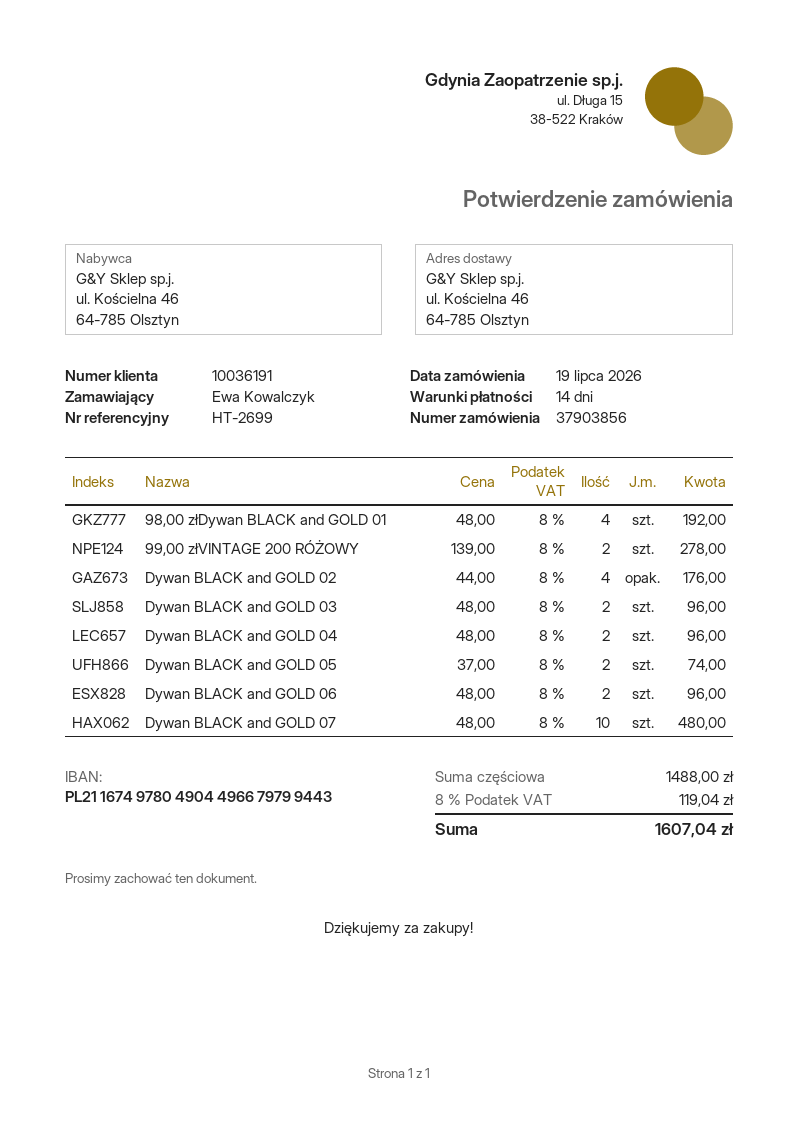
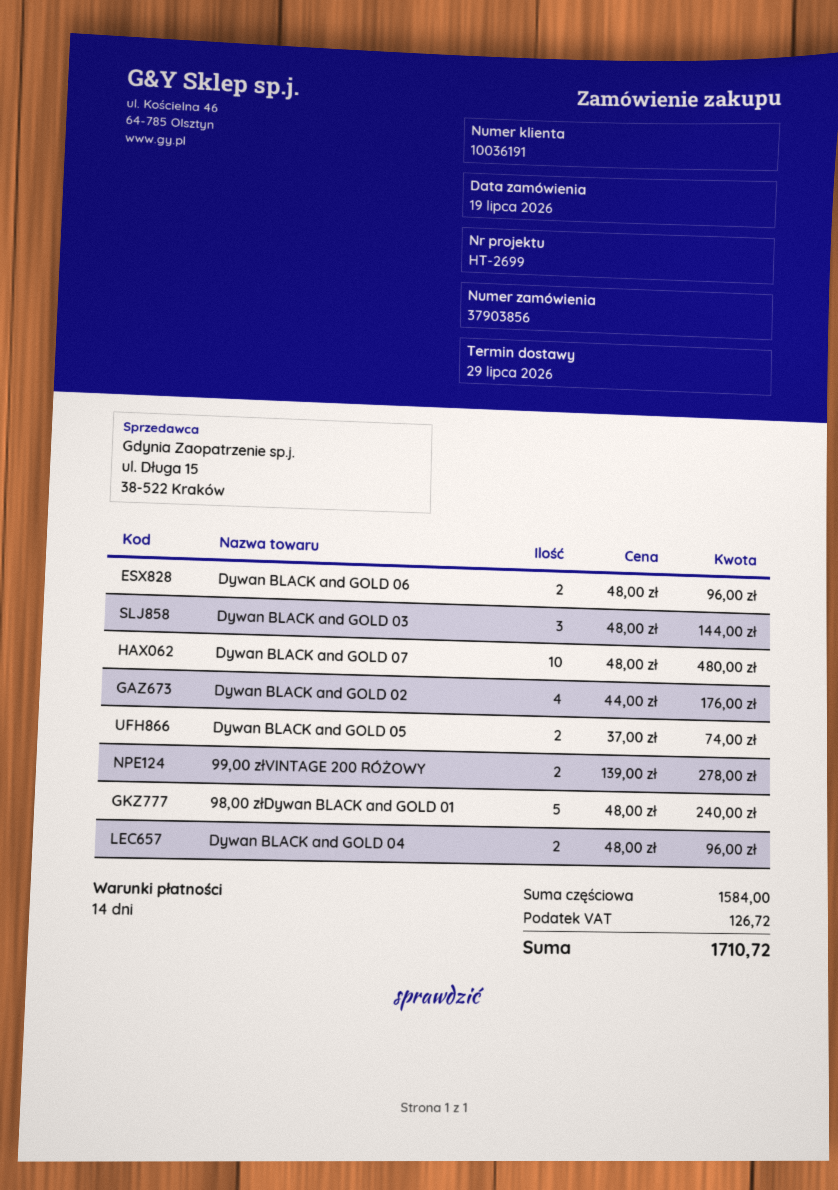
98,00 złDywan BLACK and GOLD 01: 4 x 48.00 = 192.00 -> 5 x 48.00 = 240.00
Dywan BLACK and GOLD 03: 2 x 48.00 = 96.00 -> 3 x 48.00 = 144.00
subtotal: 1488.00 -> 1584.00
tax: 119.04 -> 126.72
total: 1607.04 -> 1710.72

